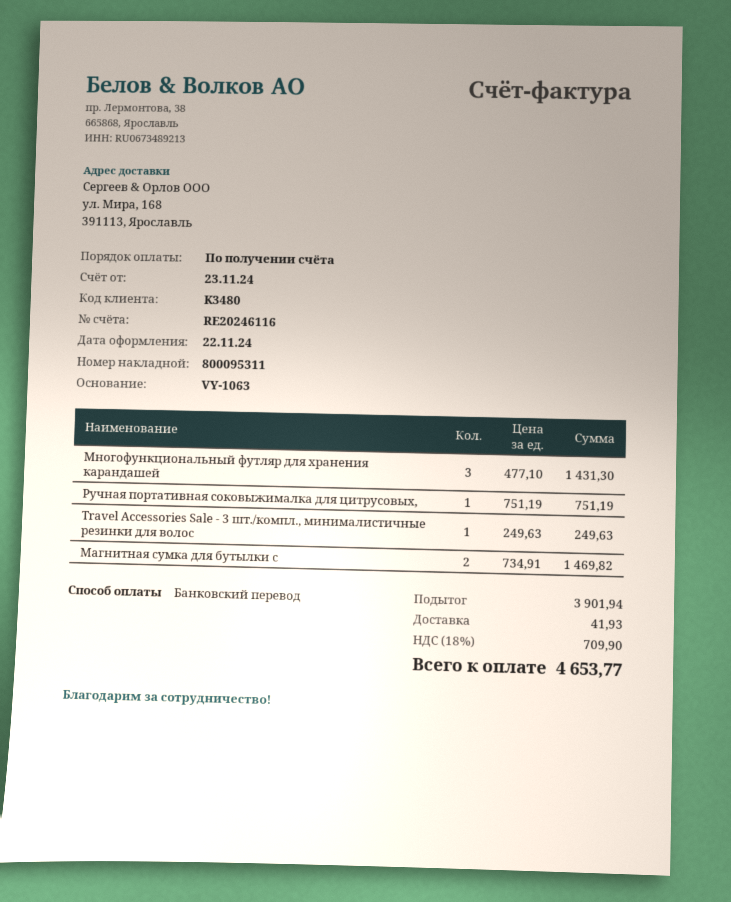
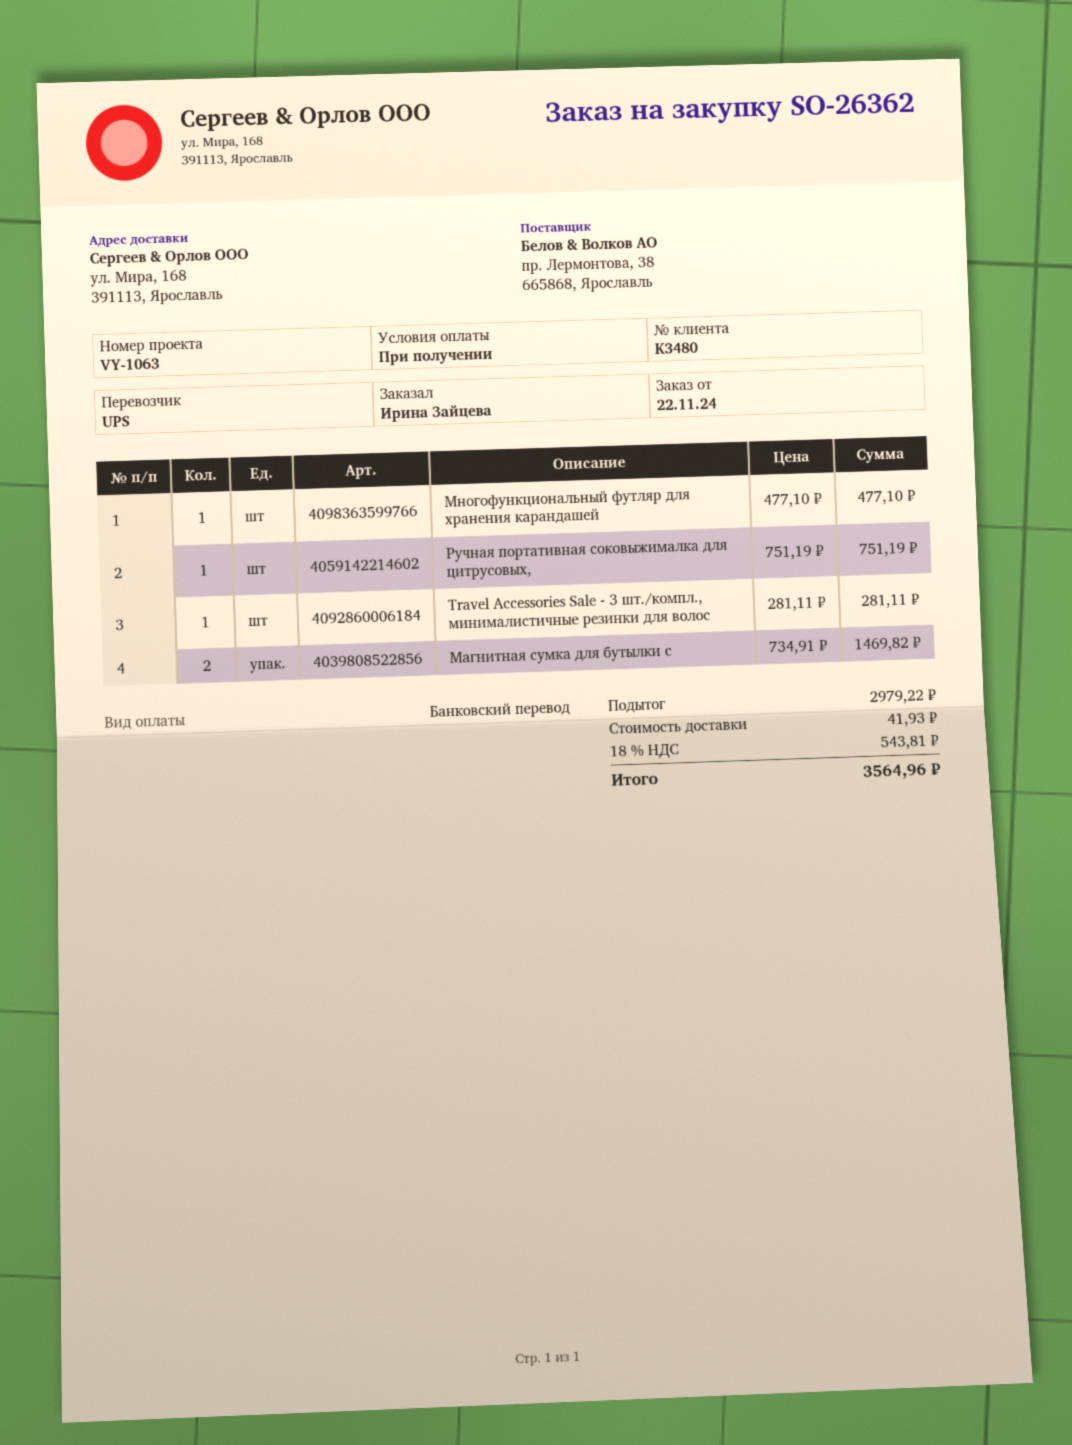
Многофункциональный футляр для хранения карандашей: 3 x 477.10 = 1431.30 -> 1 x 477.10 = 477.10
Travel Accessories Sale - 3 шт./компл., минималистичные резинки для волос: 1 x 249.63 = 249.63 -> 1 x 281.11 = 281.11
subtotal: 3901.94 -> 2979.22
tax: 18% = 709.90 -> 18% = 543.81
total: 4653.77 -> 3564.96

